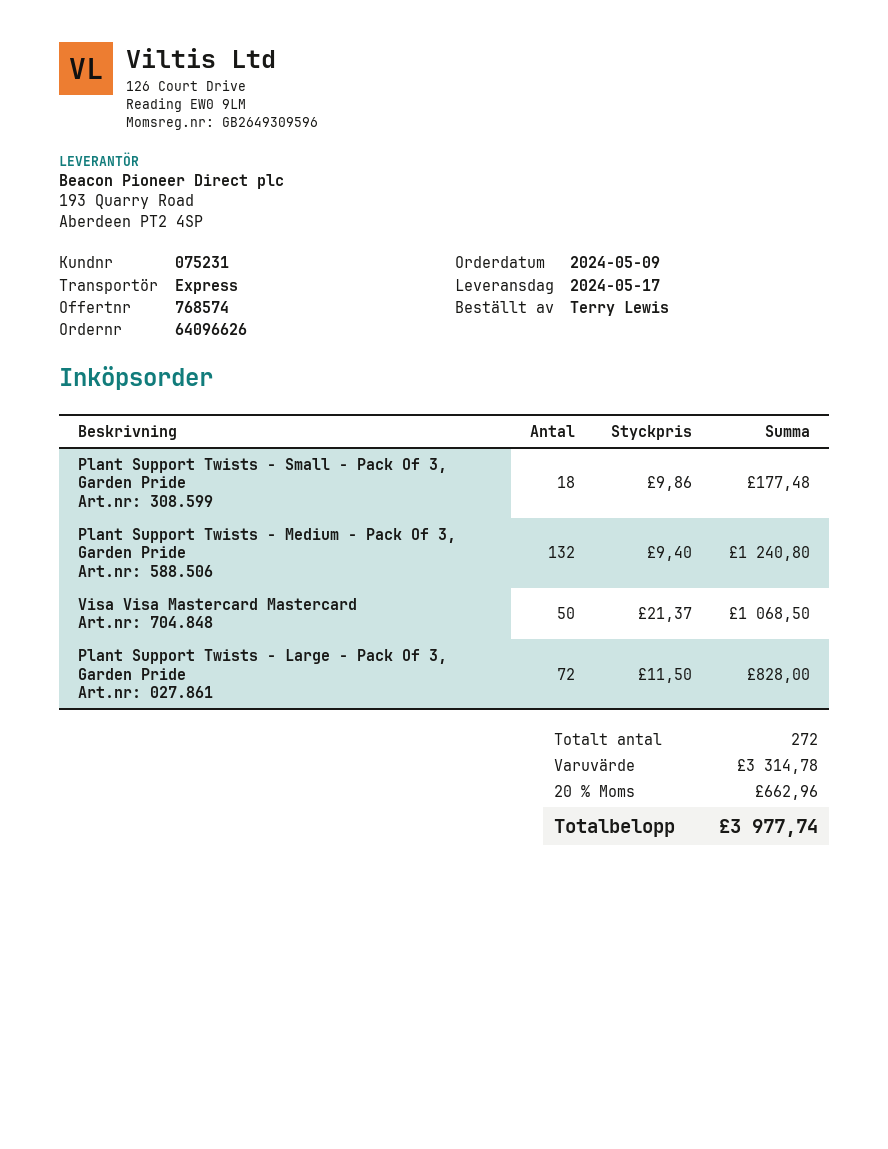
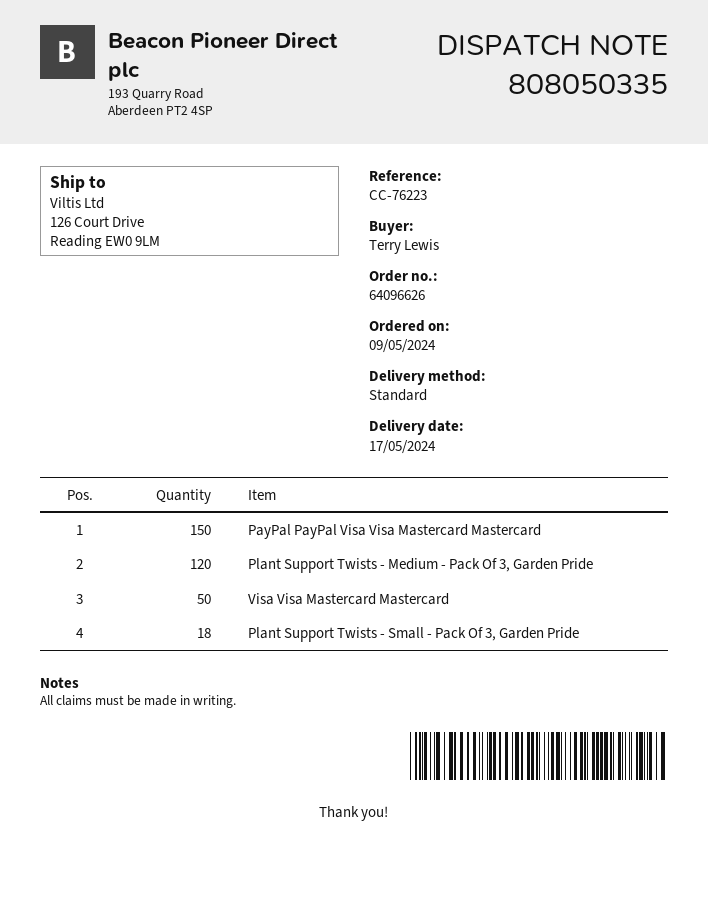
shipping method: express -> standard
Plant Support Twists - Medium - Pack Of 3, Garden Pride: 132 -> 120
Plant Support Twists - Large - Pack Of 3, Garden Pride: 72 -> none
PayPal PayPal Visa Visa Mastercard Mastercard: none -> 150

